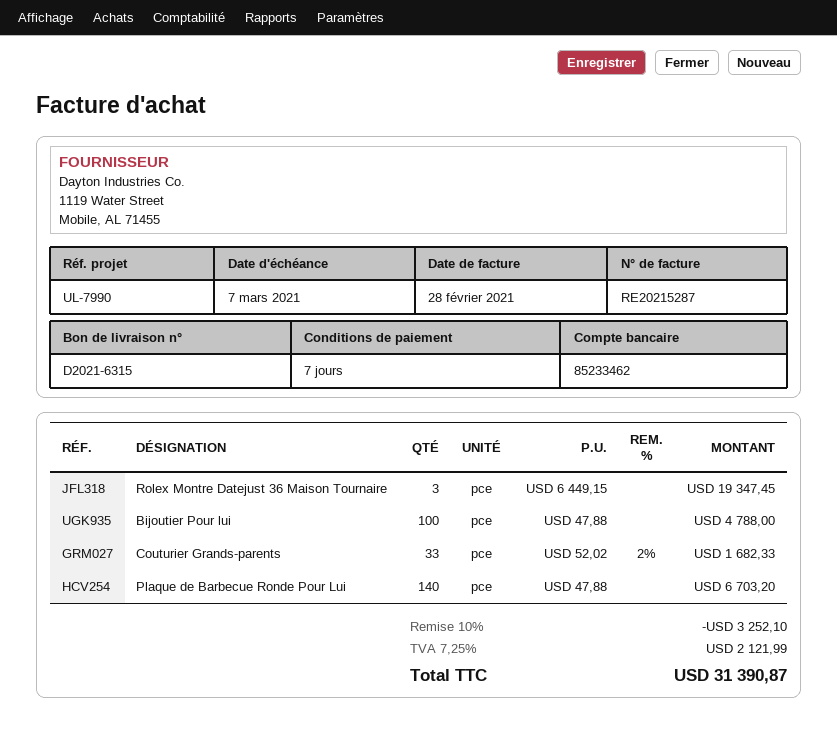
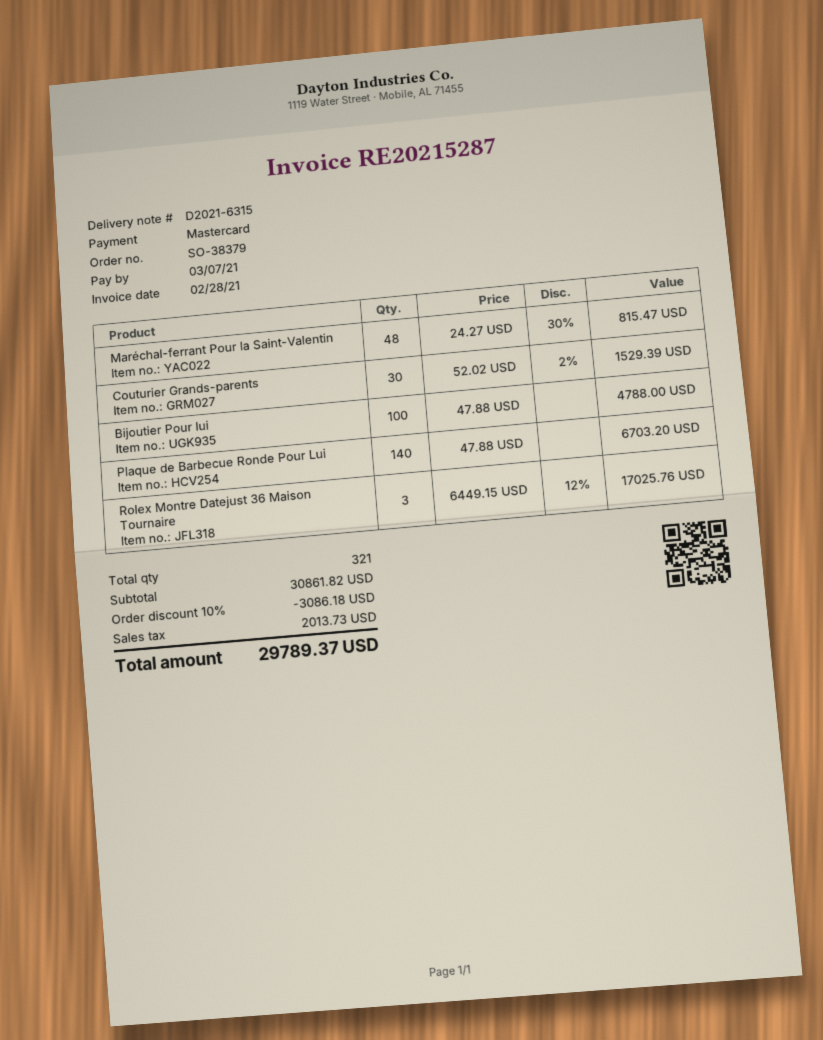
Rolex Montre Datejust 36 Maison Tournaire: 3 x 6449.15 = 19347.45 -> 3 x 6449.15 - 12% = 17025.76
Couturier Grands-parents: 33 x 52.02 - 2% = 1682.33 -> 30 x 52.02 - 2% = 1529.39
Maréchal-ferrant Pour la Saint-Valentin: none -> 48 x 24.27 - 30% = 815.47
discount: 10% = 3252.10 -> 10% = 3086.18
tax: 2121.99 -> 2013.73
total: 31390.87 -> 29789.37

